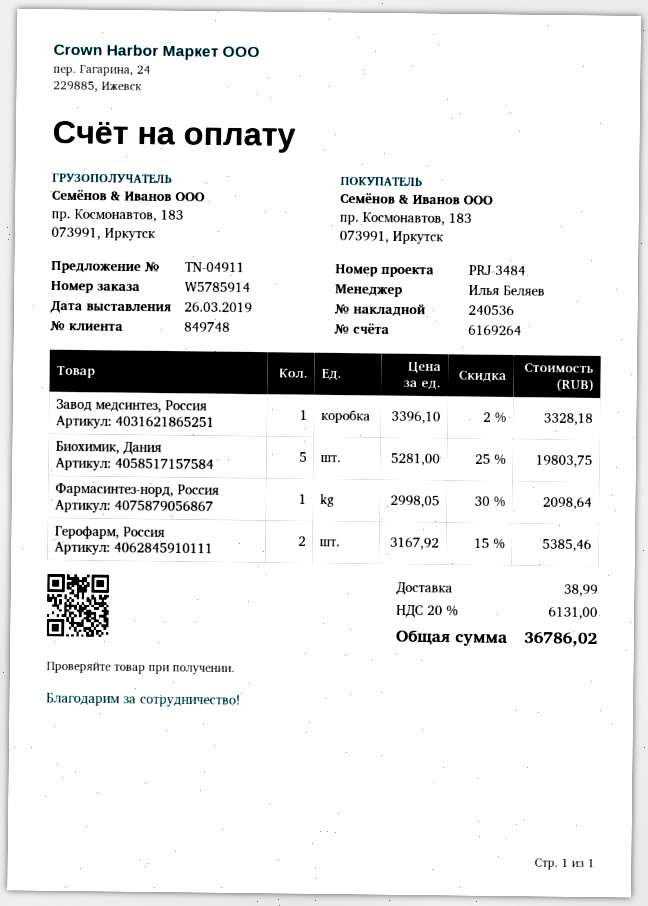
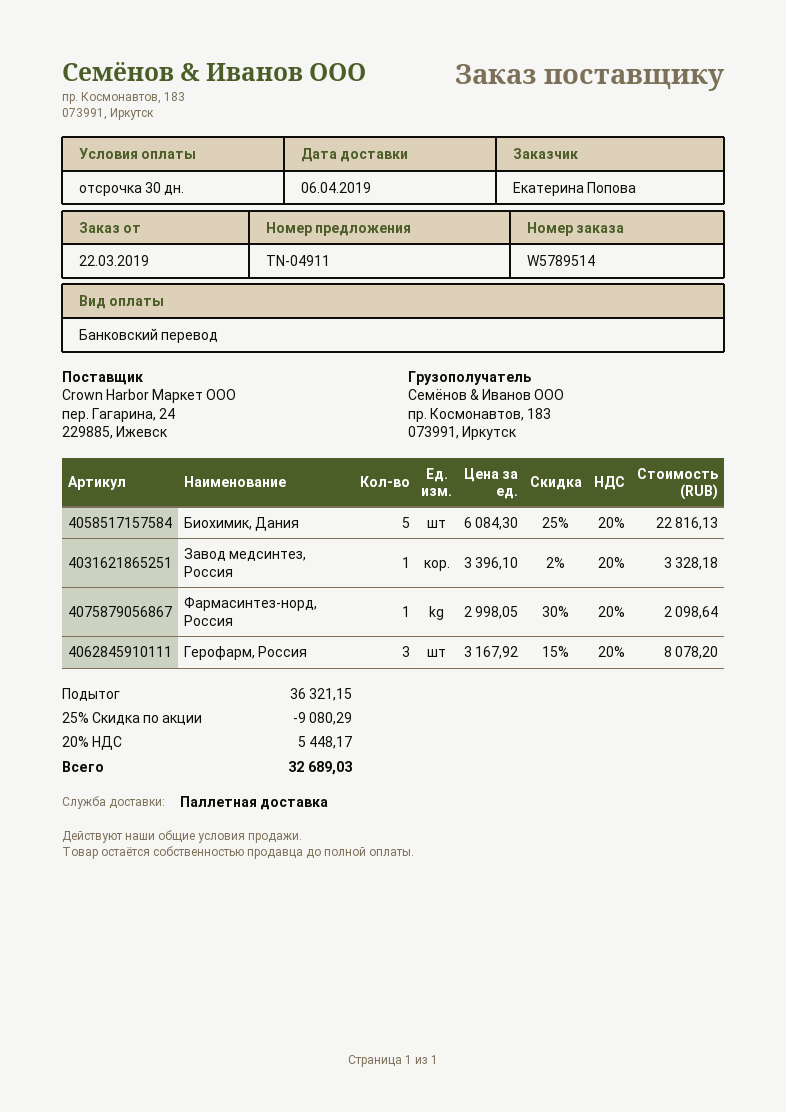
order number: W5785914 -> W5789514
Биохимик, Дания: 5 x 5281.00 - 25% = 19803.75 -> 5 x 6084.30 - 25% = 22816.13
Герофарм, Россия: 2 x 3167.92 - 15% = 5385.46 -> 3 x 3167.92 - 15% = 8078.20
discount: none -> 25% = 9080.29
shipping: 38.99 -> none
tax: 20% = 6131.00 -> 20% = 5448.17
total: 36786.02 -> 32689.03

